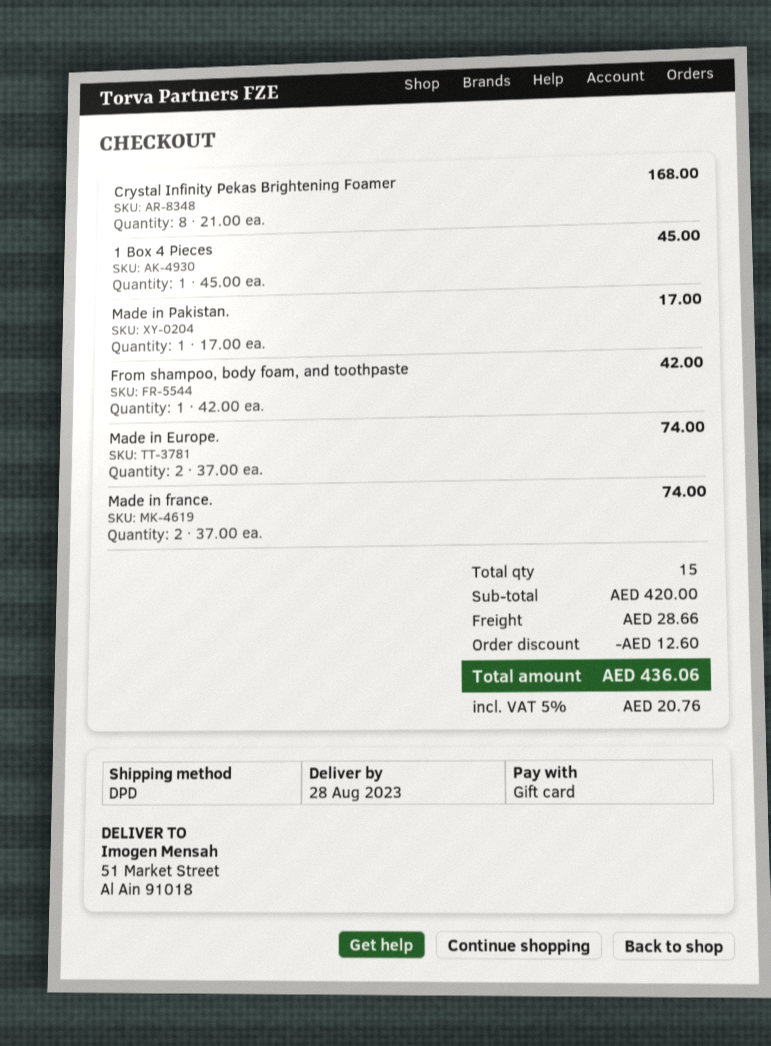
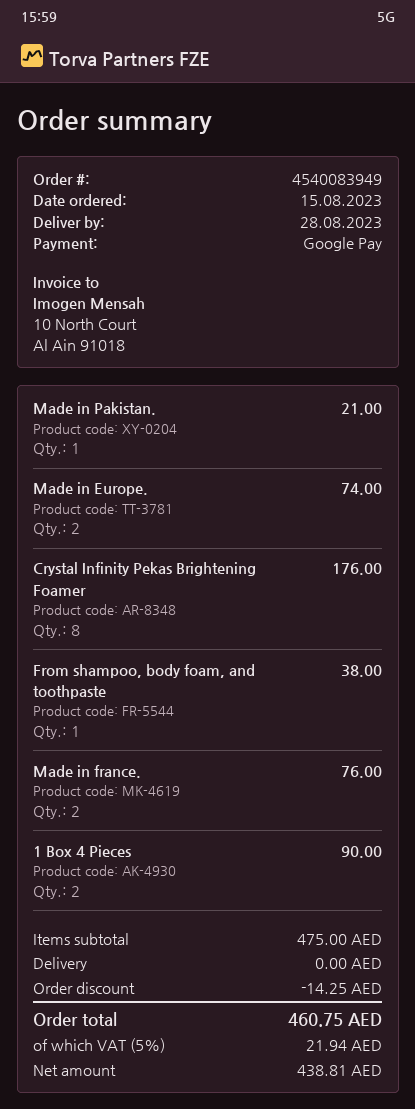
payment method: gift card -> Google Pay
Crystal Infinity Pekas Brightening Foamer: 8 for 168.00 -> 8 for 176.00
1 Box 4 Pieces: 1 for 45.00 -> 2 for 90.00
Made in Pakistan.: 1 for 17.00 -> 1 for 21.00
From shampoo, body foam, and toothpaste: 1 for 42.00 -> 1 for 38.00
Made in france.: 2 for 74.00 -> 2 for 76.00
subtotal: 420.00 -> 475.00
discount: 12.60 -> 14.25
shipping: 28.66 -> 0.00
tax: 5% = 20.76 -> 5% = 21.94
total: 436.06 -> 460.75

